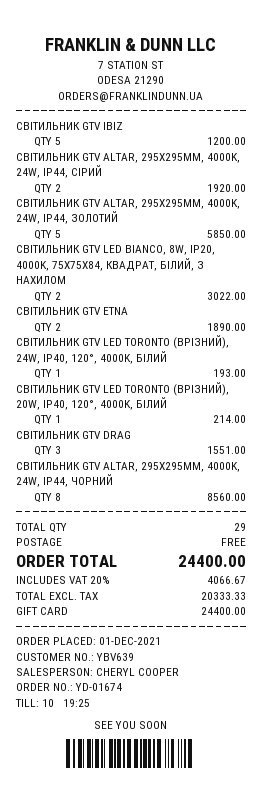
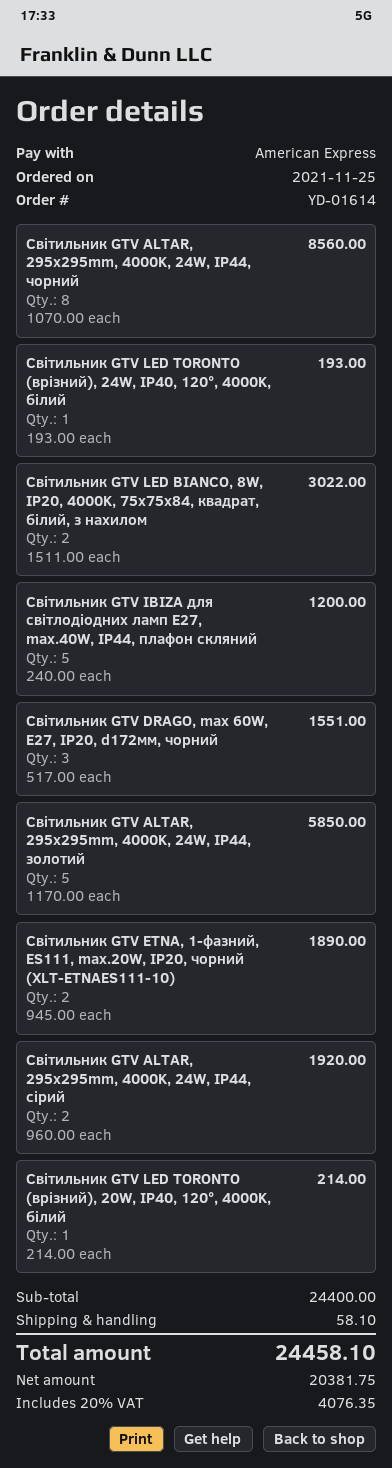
order number: YD-01674 -> YD-01614
order date: 2021-12-01 -> 2021-11-25
payment method: gift card -> American Express
shipping: 0.00 -> 58.10
net: 20333.33 -> 20381.75
tax: 20% = 4066.67 -> 20% = 4076.35
total: 24400.00 -> 24458.10

